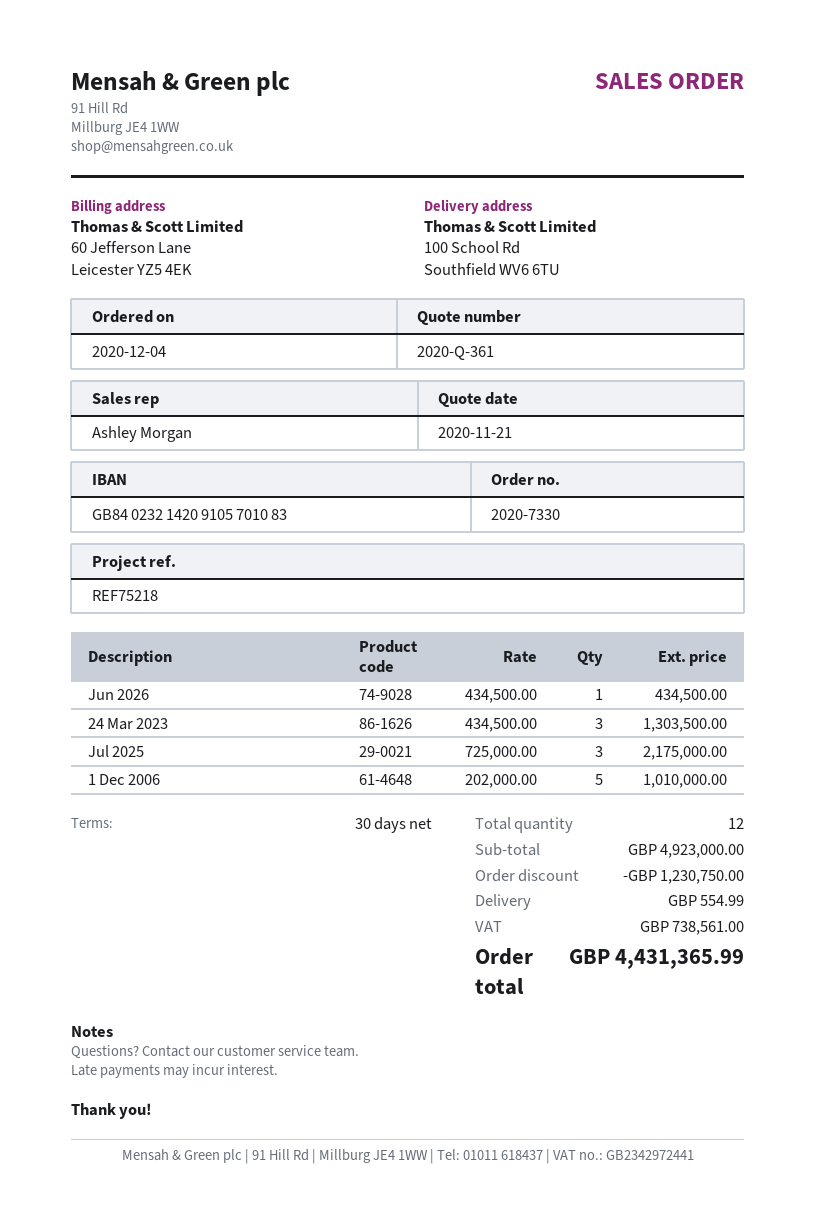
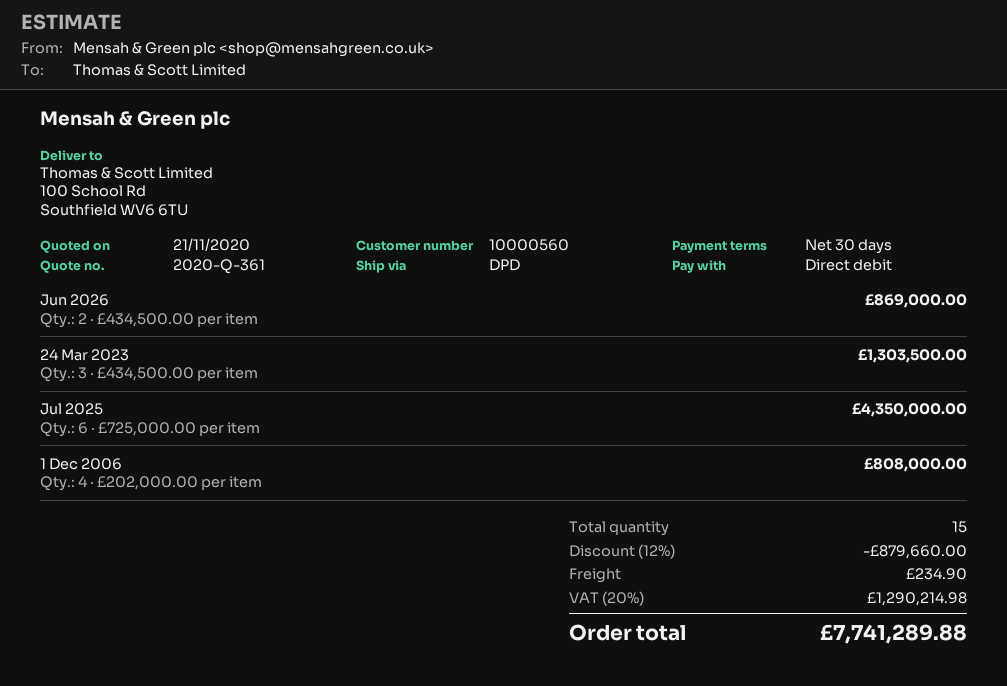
Jun 2026: 1 x 434500.00 = 434500.00 -> 2 x 434500.00 = 869000.00
Jul 2025: 3 x 725000.00 = 2175000.00 -> 6 x 725000.00 = 4350000.00
1 Dec 2006: 5 x 202000.00 = 1010000.00 -> 4 x 202000.00 = 808000.00
total quantity: 12 -> 15
discount: 1230750.00 -> 879660.00
shipping: 554.99 -> 234.90
tax: 738561.00 -> 1290214.98
total: 4431365.99 -> 7741289.88

